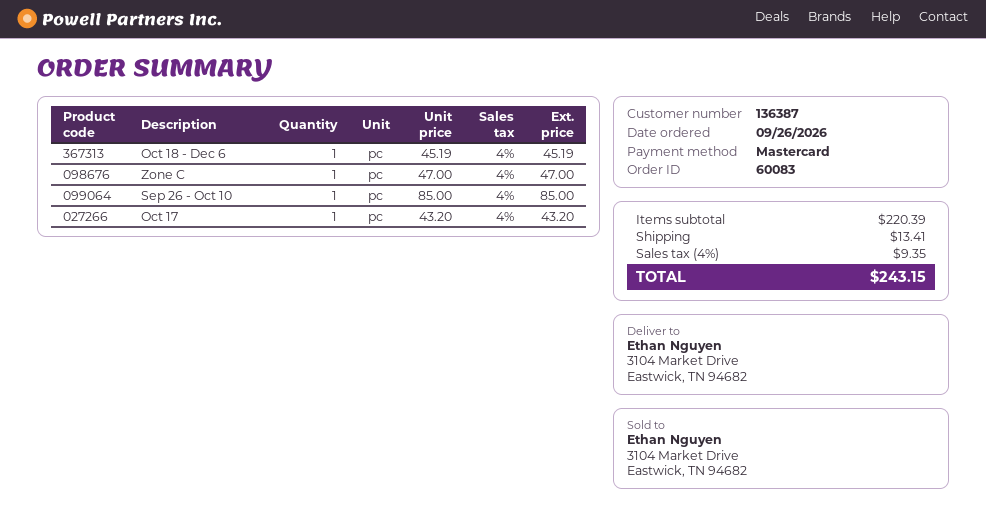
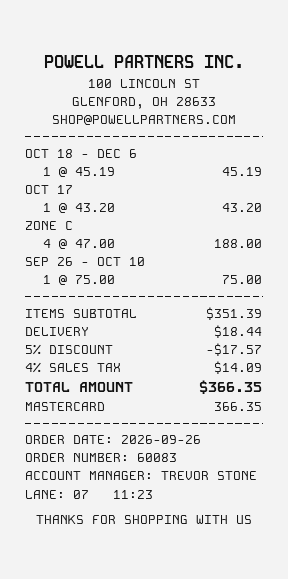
Zone C: 1 x 47.00 = 47.00 -> 4 x 47.00 = 188.00
Sep 26 - Oct 10: 1 x 85.00 = 85.00 -> 1 x 75.00 = 75.00
subtotal: 220.39 -> 351.39
discount: none -> 5% = 17.57
shipping: 13.41 -> 18.44
tax: 4% = 9.35 -> 4% = 14.09
total: 243.15 -> 366.35

